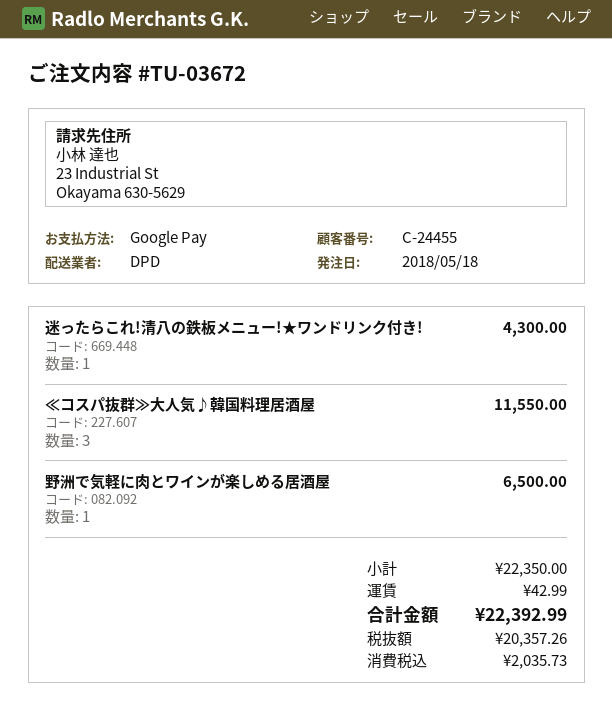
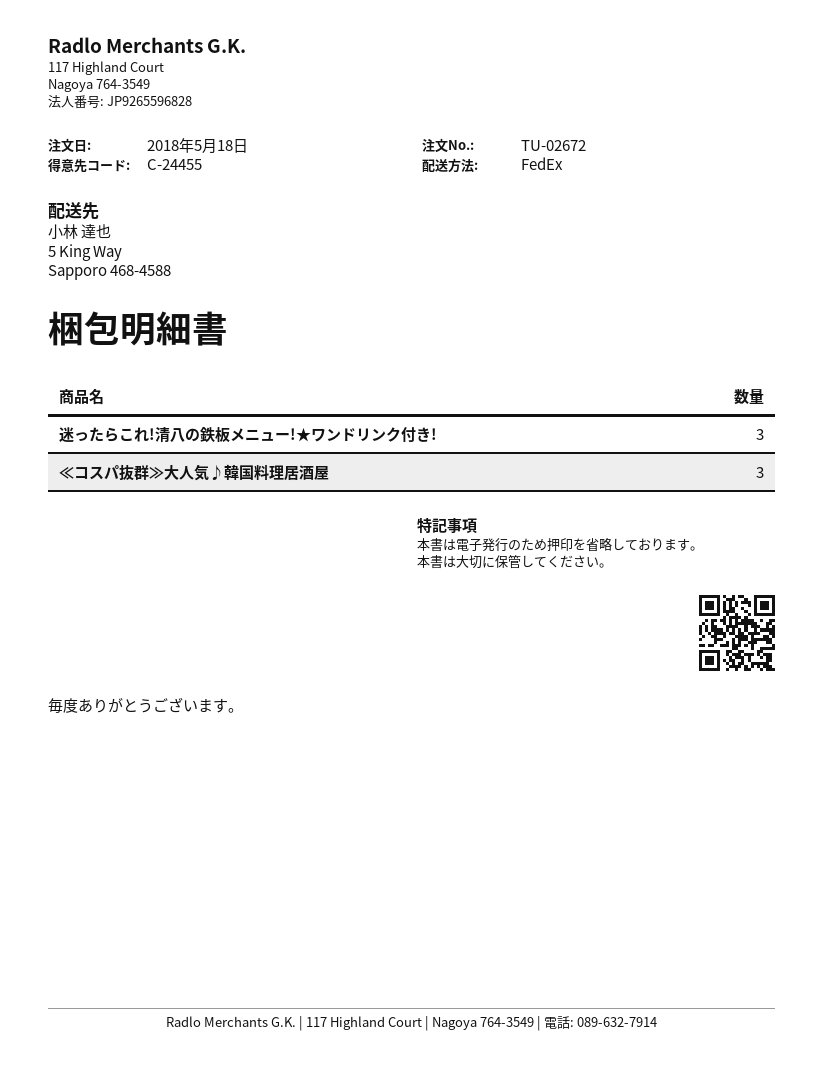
order number: TU-03672 -> TU-02672
shipping method: DPD -> FedEx
迷ったらこれ!清八の鉄板メニュー!★ワンドリンク付き!: 1 -> 3
野洲で気軽に肉とワインが楽しめる居酒屋: 1 -> none

